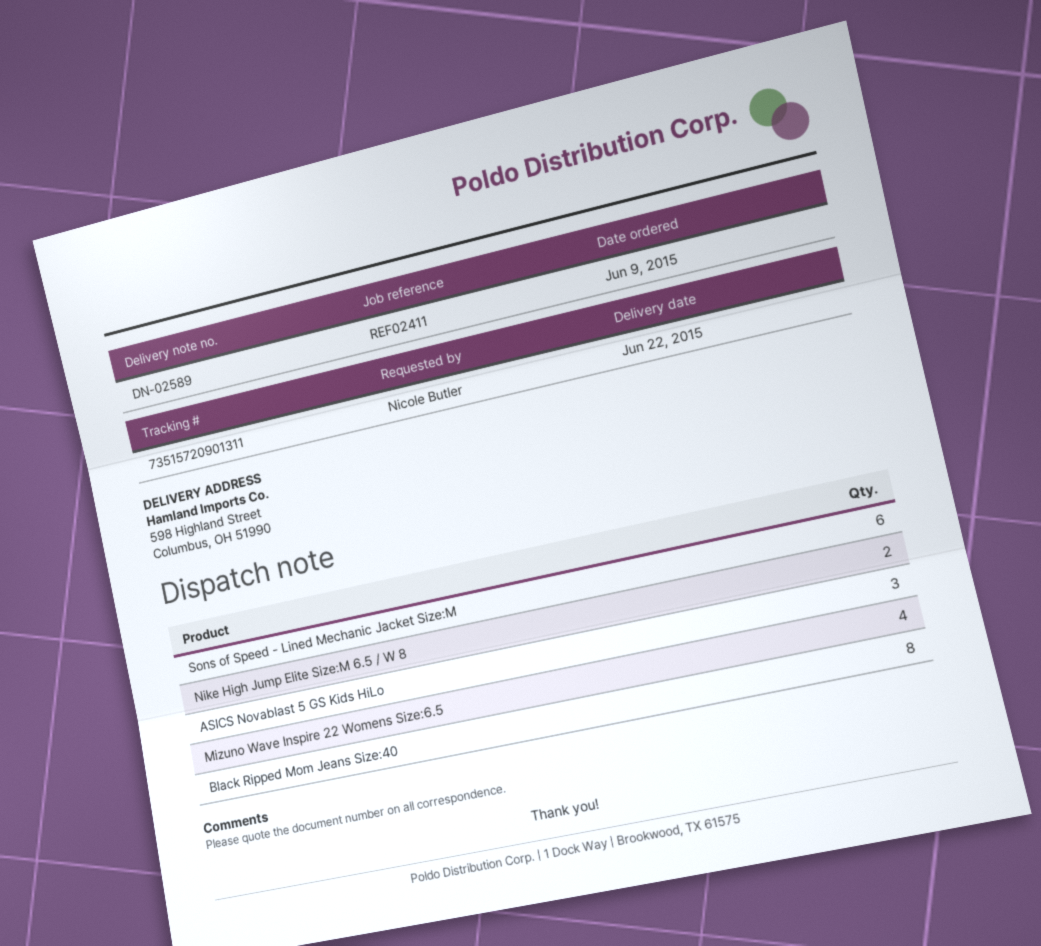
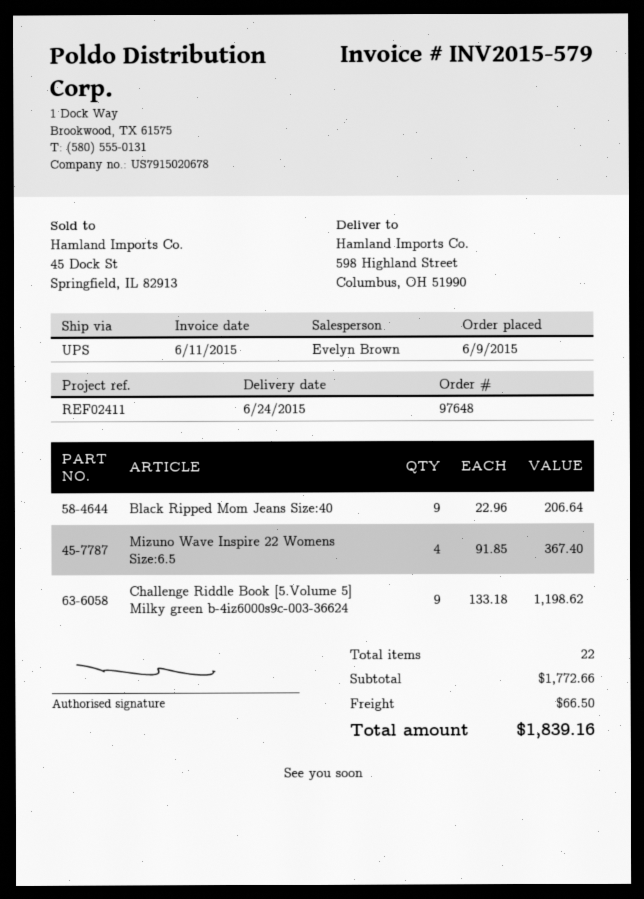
delivery date: 2015-06-22 -> 2015-06-24
Sons of Speed - Lined Mechanic Jacket Size:M: 6 -> none
Nike High Jump Elite Size:M 6.5 / W 8: 2 -> none
ASICS Novablast 5 GS Kids HiLo: 3 -> none
Black Ripped Mom Jeans Size:40: 8 -> 9
Challenge Riddle Book [5.Volume 5] Milky green b-4iz6000s9c-003-36624: none -> 9

